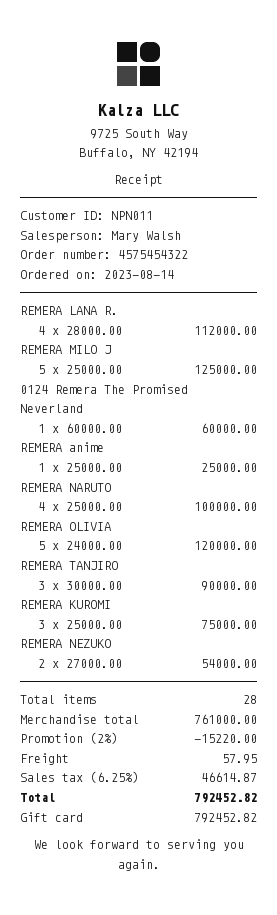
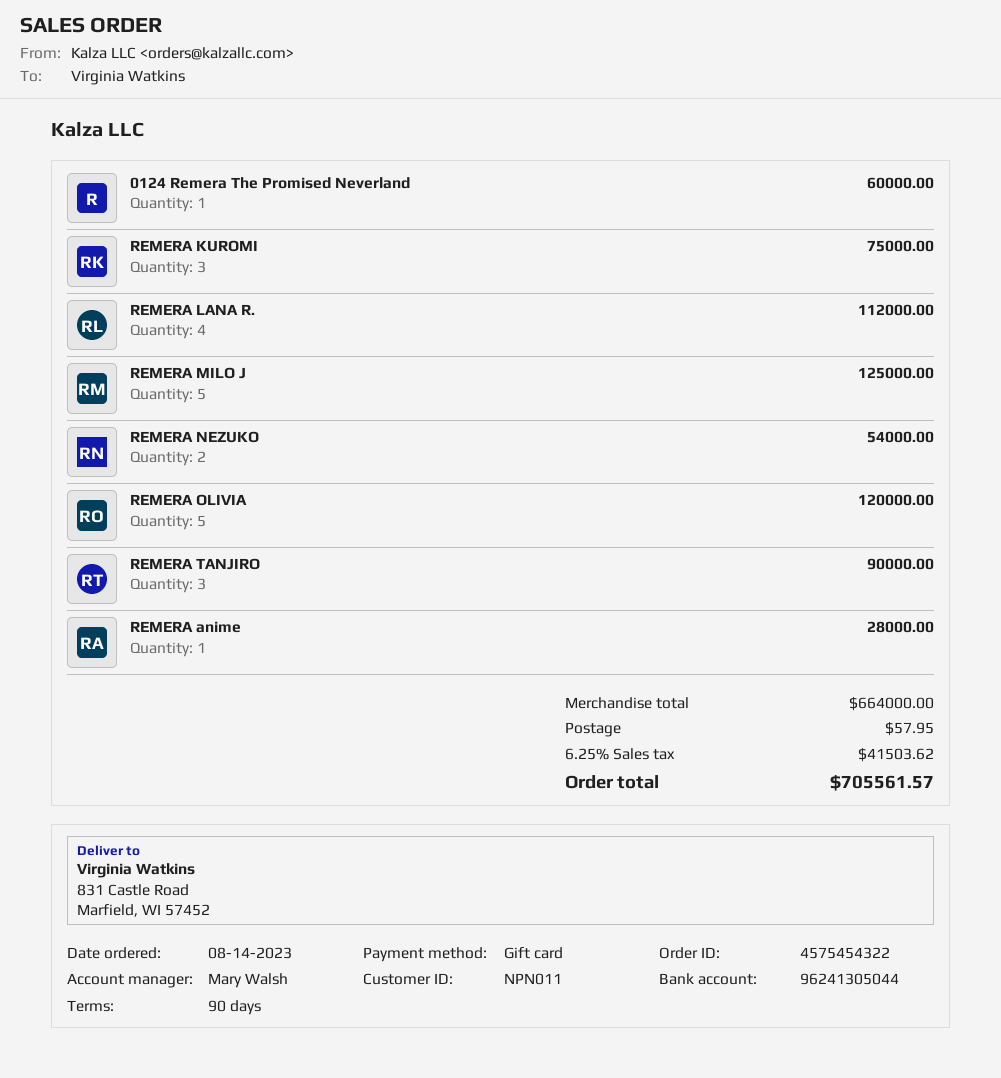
REMERA anime: 1 for 25000.00 -> 1 for 28000.00
REMERA NARUTO: 4 for 100000.00 -> none
subtotal: 761000.00 -> 664000.00
discount: 2% = 15220.00 -> none
tax: 6.25% = 46614.87 -> 6.25% = 41503.62
total: 792452.82 -> 705561.57

